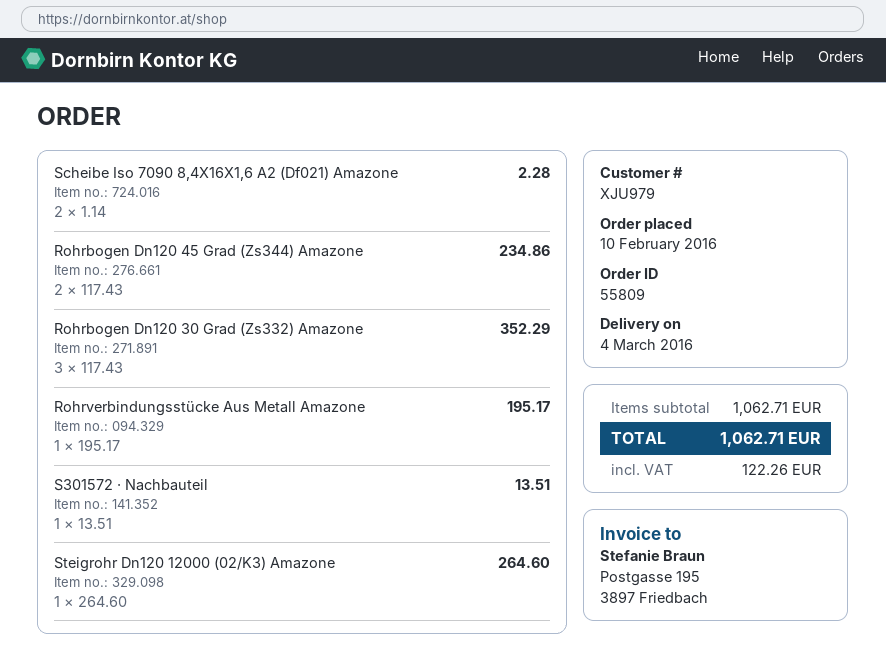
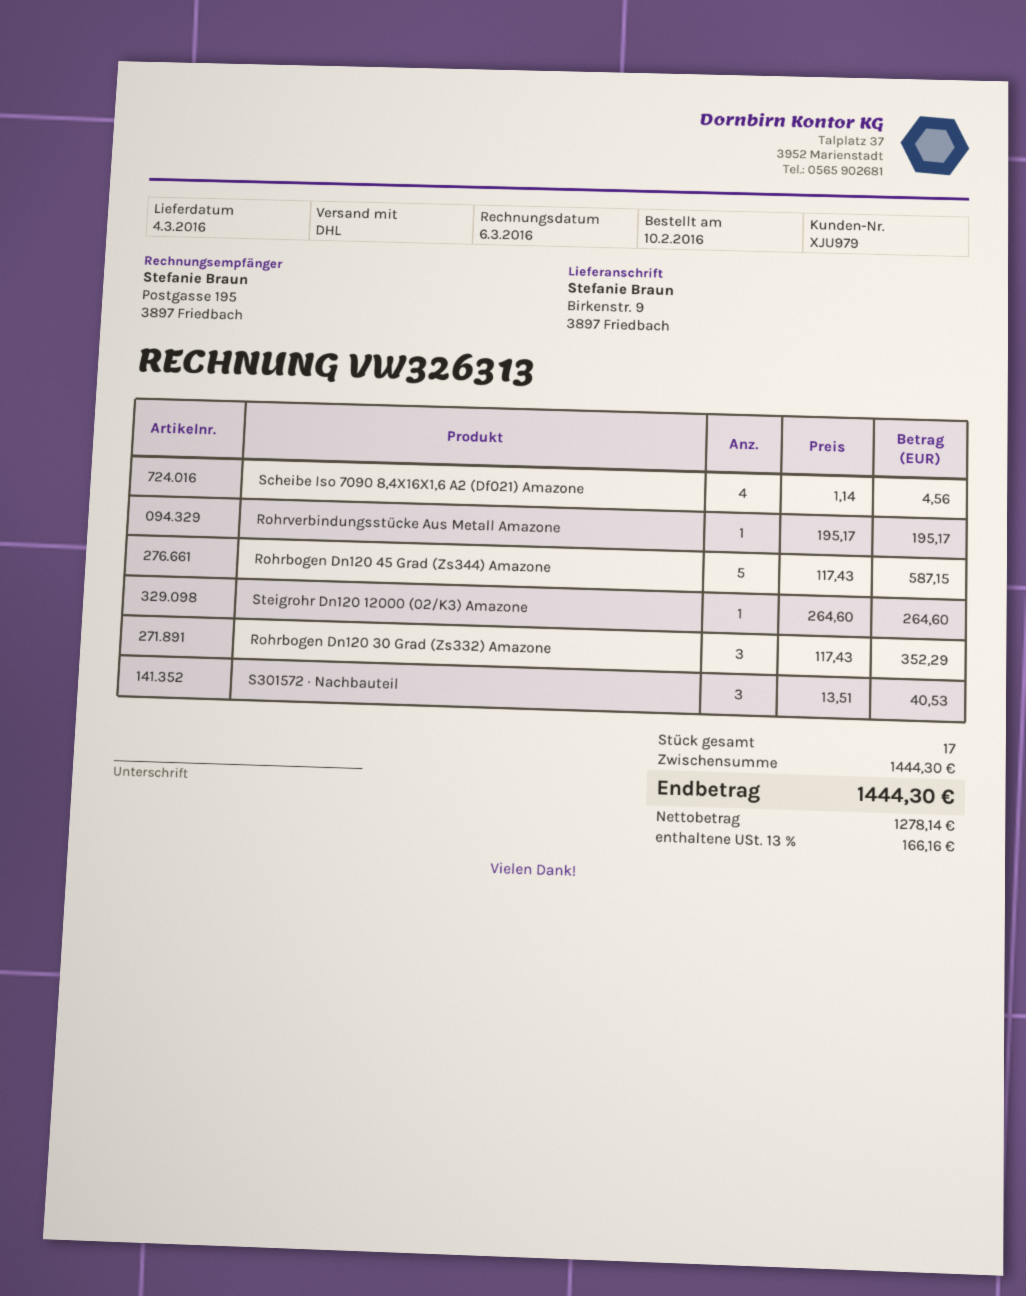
Scheibe Iso 7090 8,4X16X1,6 A2 (Df021) Amazone: 2 x 1.14 = 2.28 -> 4 x 1.14 = 4.56
Rohrbogen Dn120 45 Grad (Zs344) Amazone: 2 x 117.43 = 234.86 -> 5 x 117.43 = 587.15
S301572 · Nachbauteil: 1 x 13.51 = 13.51 -> 3 x 13.51 = 40.53
subtotal: 1062.71 -> 1444.30
tax: 122.26 -> 166.16
total: 1062.71 -> 1444.30

